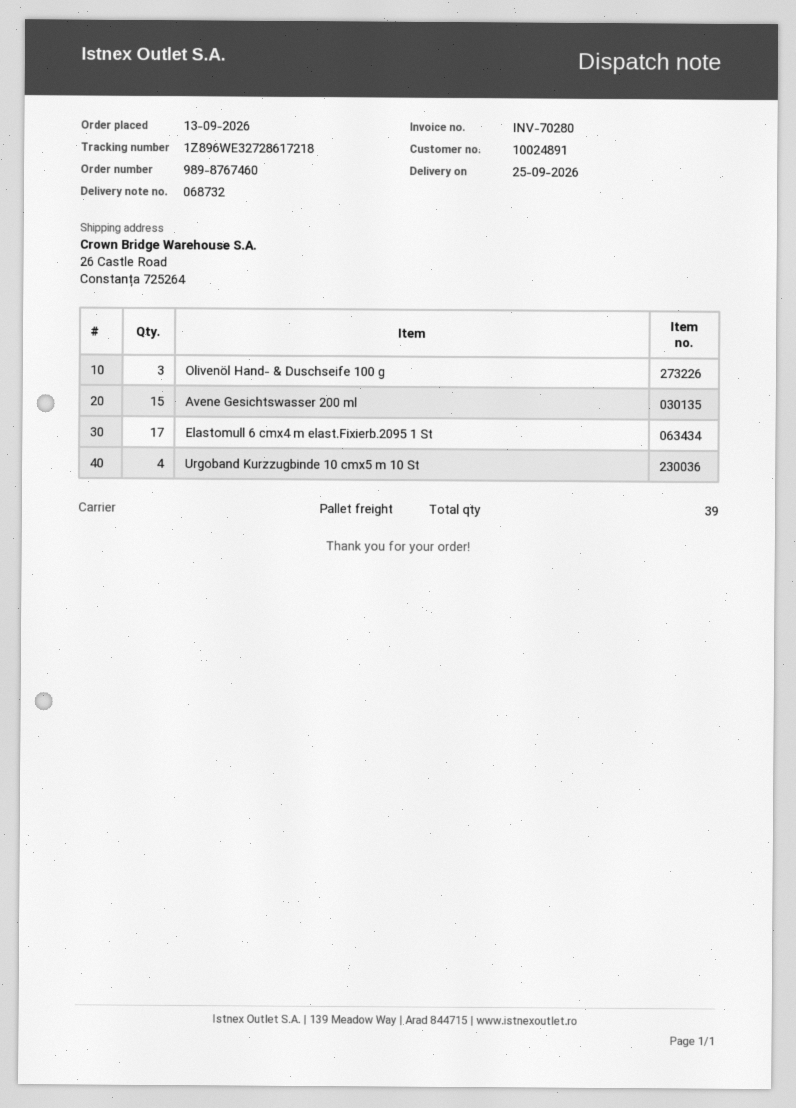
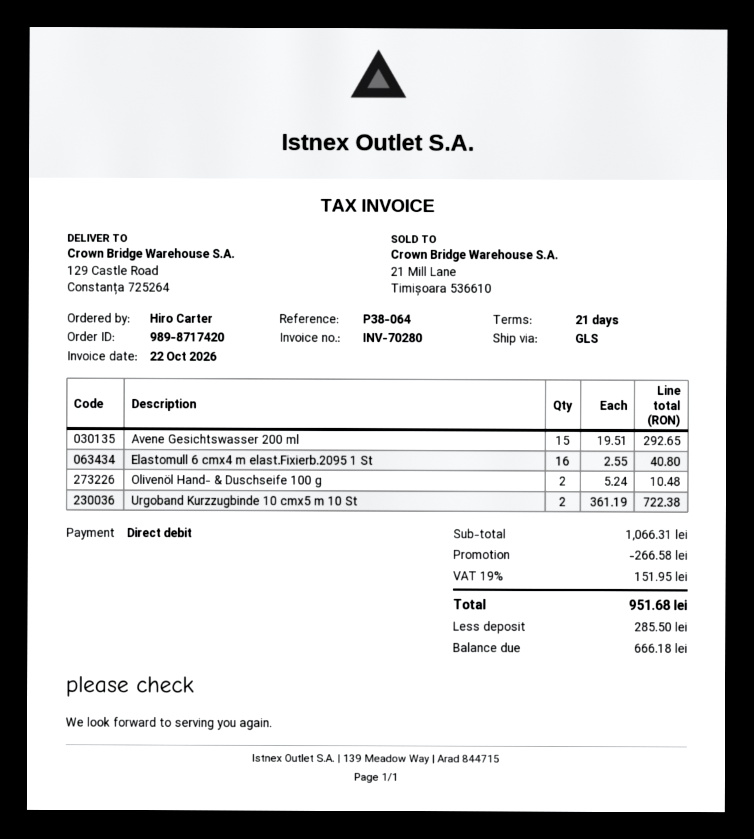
order number: 989-8767460 -> 989-8717420
shipping method: pallet freight -> GLS
ship to: 26 Castle Road, Constanța 725264 -> 129 Castle Road, Constanța 725264
Olivenöl Hand- & Duschseife 100 g: 3 -> 2
Elastomull 6 cmx4 m elast.Fixierb.2095 1 St: 17 -> 16
Urgoband Kurzzugbinde 10 cmx5 m 10 St: 4 -> 2

